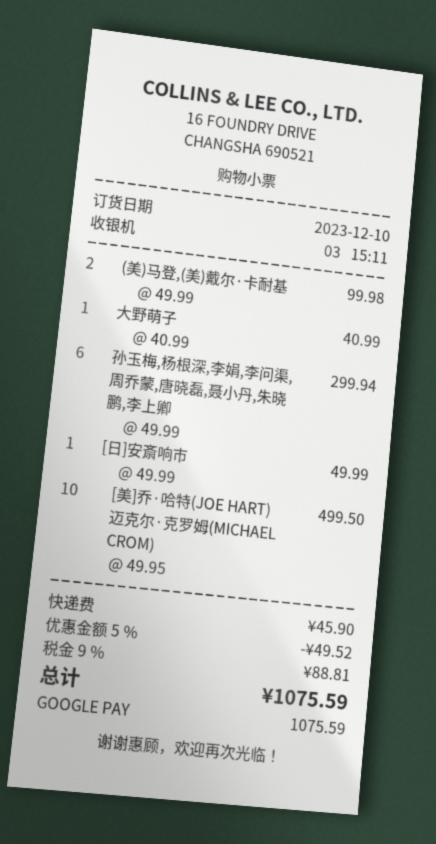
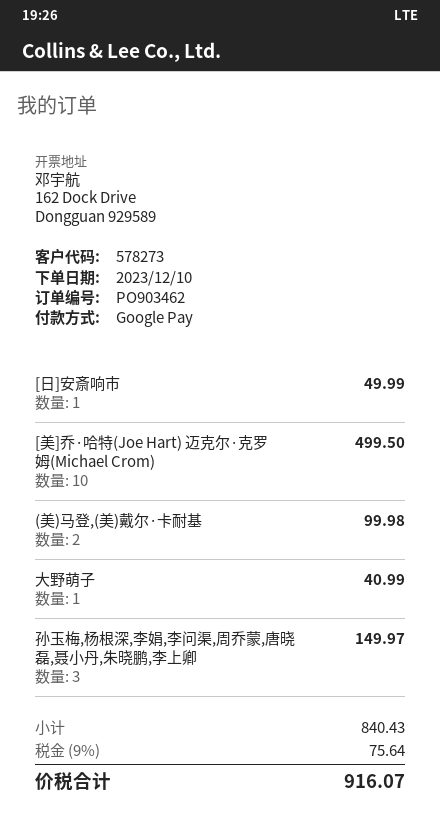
孙玉梅,杨根深,李娟,李问渠,周乔蒙,唐晓磊,聂小丹,朱晓鹏,李上卿: 6 for 299.94 -> 3 for 149.97
discount: 5% = 49.52 -> none
shipping: 45.90 -> none
tax: 9% = 88.81 -> 9% = 75.64
total: 1075.59 -> 916.07

